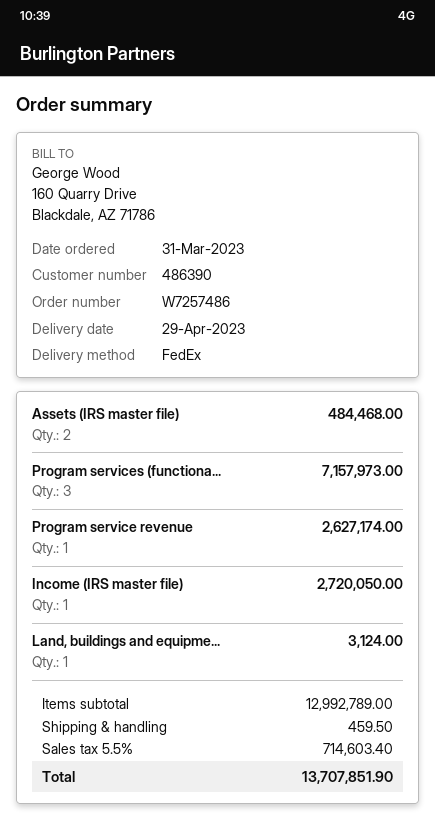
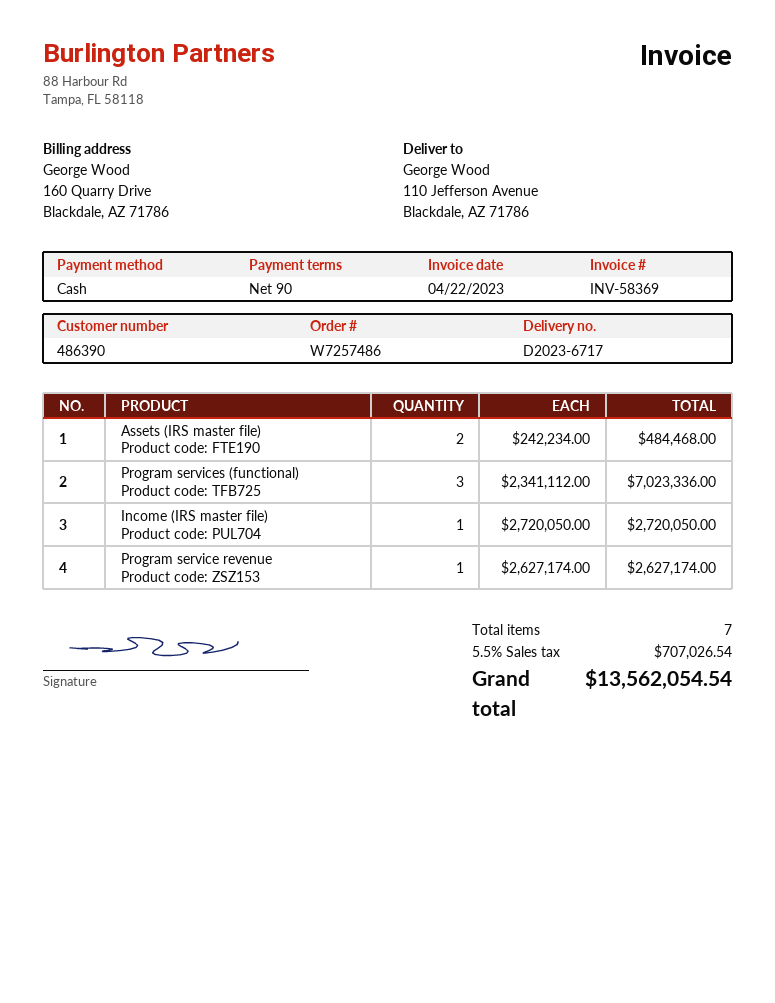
Program services (functiona...: 3 for 7157973.00 -> 3 for 7023336.00
Land, buildings and equipme...: 1 for 3124.00 -> none
shipping: 459.50 -> none
tax: 5.5% = 714603.40 -> 5.5% = 707026.54
total: 13707851.90 -> 13562054.54

